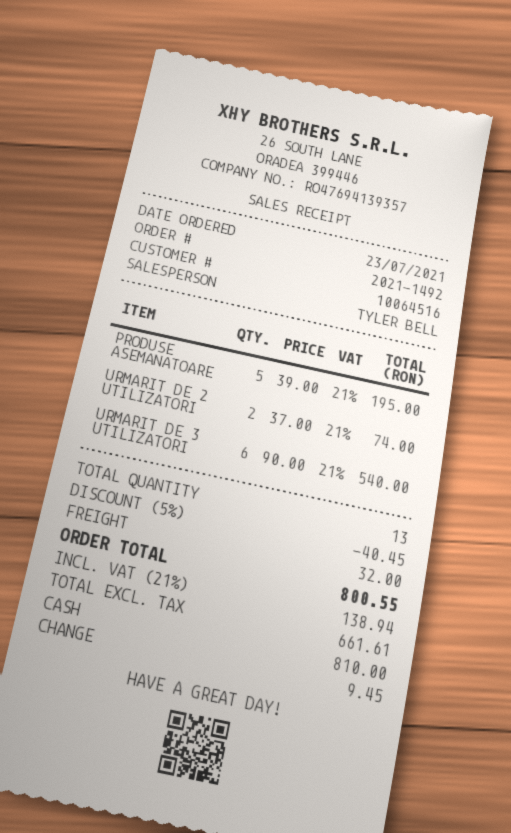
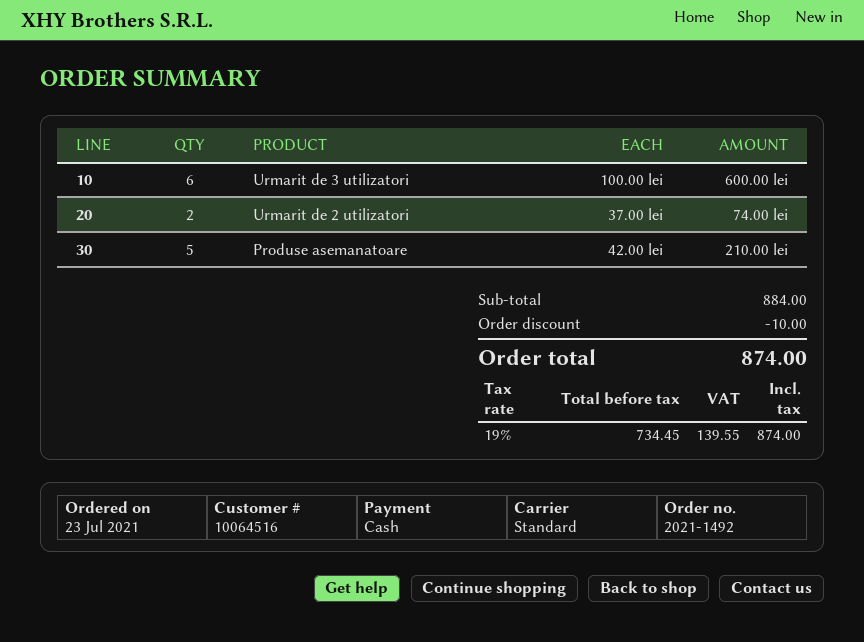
PRODUSE ASEMANATOARE: 5 x 39.00 = 195.00 -> 5 x 42.00 = 210.00
URMARIT DE 3 UTILIZATORI: 6 x 90.00 = 540.00 -> 6 x 100.00 = 600.00
discount: 40.45 -> 10.00
shipping: 32.00 -> none
net: 661.61 -> 734.45
tax: 21% = 138.94 -> 19% = 139.55
total: 800.55 -> 874.00

